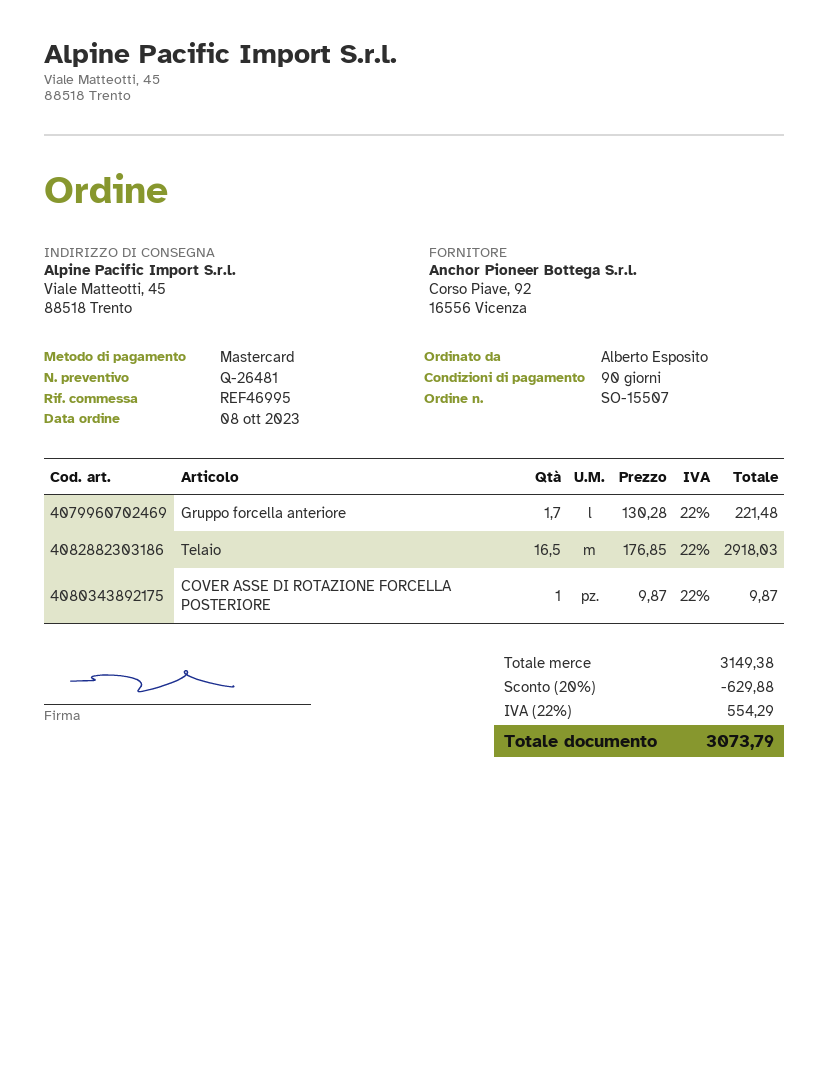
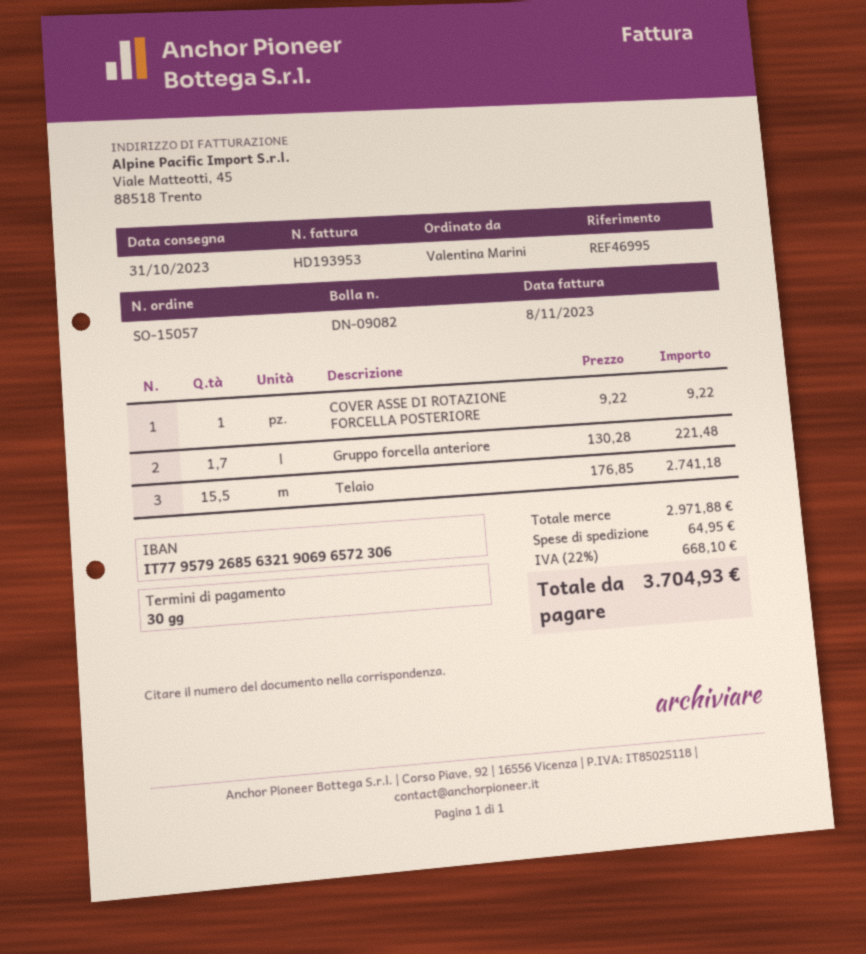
order number: SO-15507 -> SO-15057
payment terms: 90 days -> 30 days
ordered by: Alberto Esposito -> Valentina Marini
Telaio: 16.5 x 176.85 = 2918.03 -> 15.5 x 176.85 = 2741.18
COVER ASSE DI ROTAZIONE FORCELLA POSTERIORE: 1 x 9.87 = 9.87 -> 1 x 9.22 = 9.22
subtotal: 3149.38 -> 2971.88
discount: 20% = 629.88 -> none
shipping: none -> 64.95
tax: 22% = 554.29 -> 22% = 668.10
total: 3073.79 -> 3704.93

